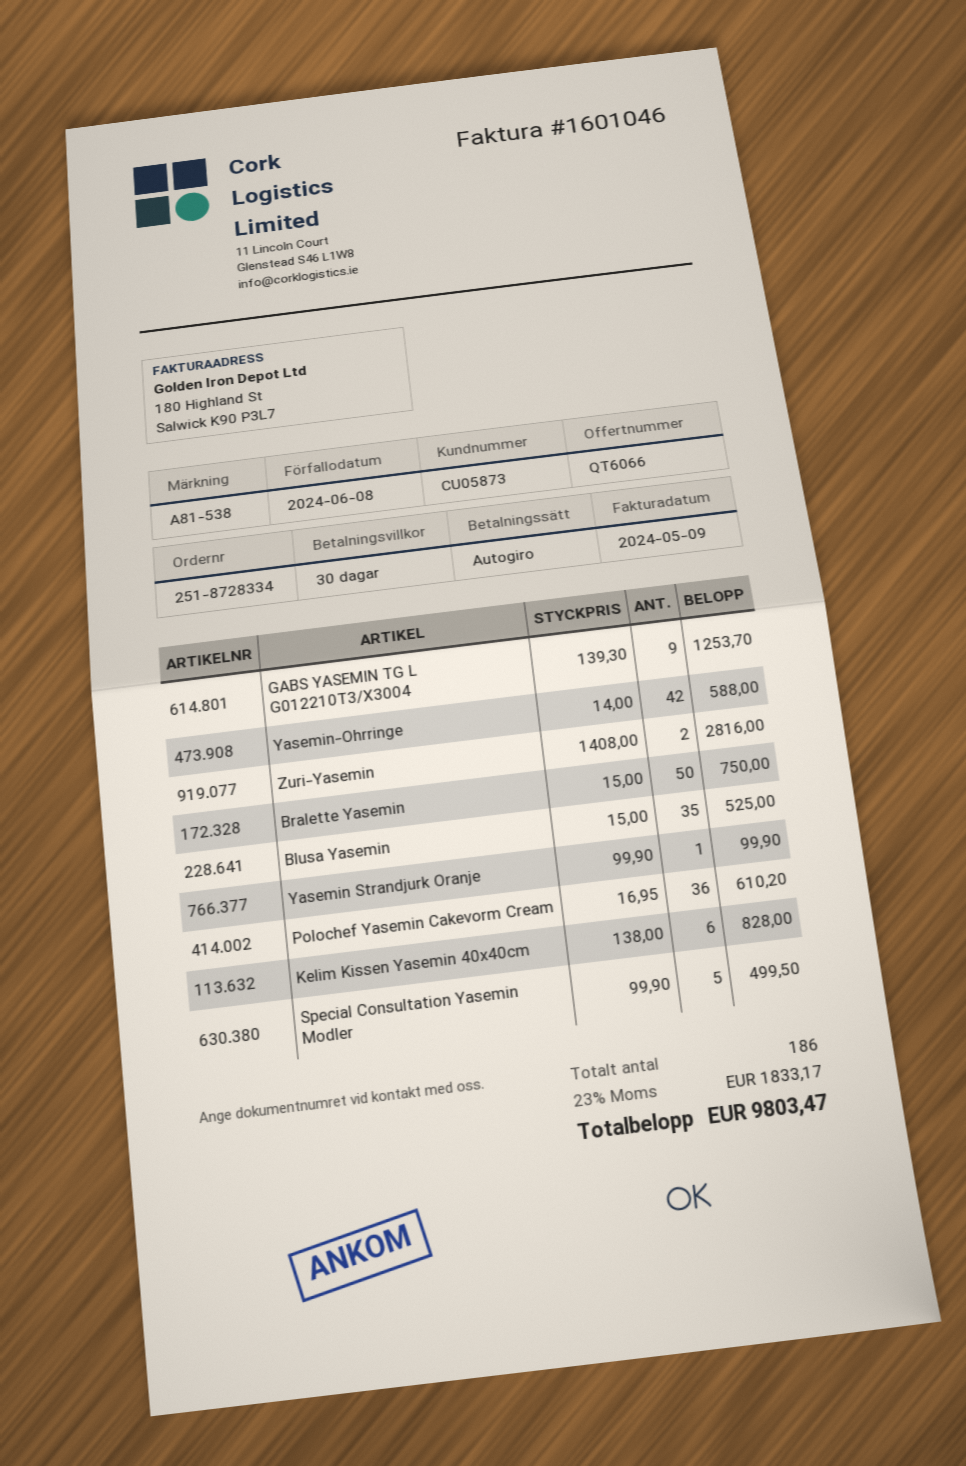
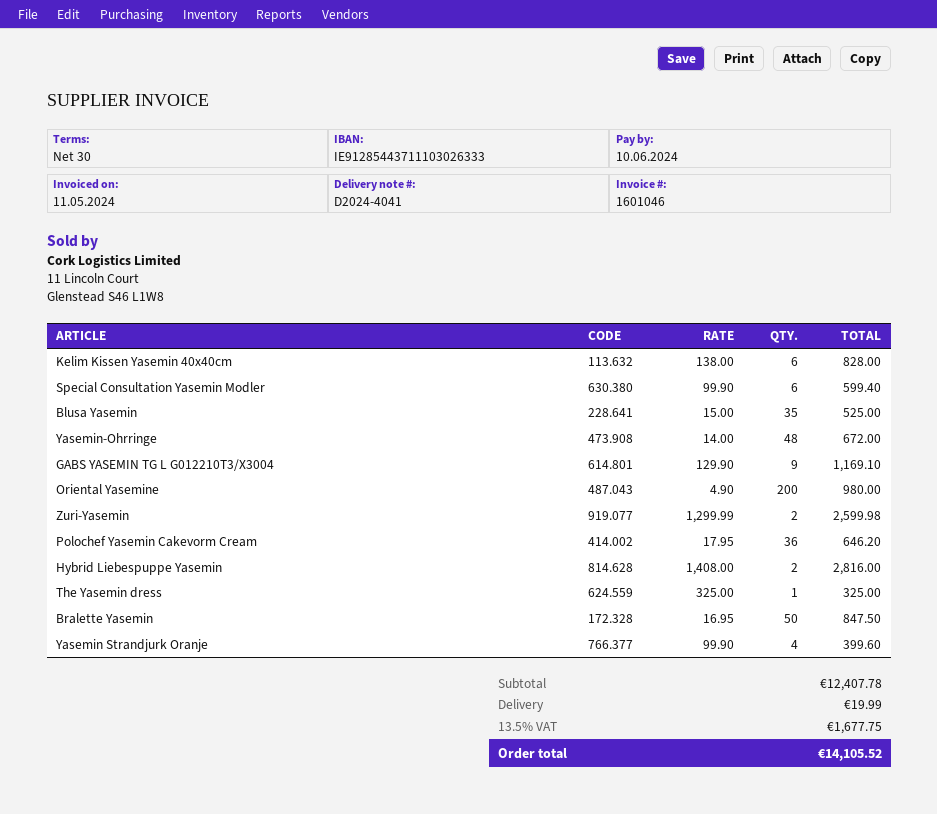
invoice date: 2024-05-09 -> 2024-05-11
due date: 2024-06-08 -> 2024-06-10
GABS YASEMIN TG L G012210T3/X3004: 9 x 139.30 = 1253.70 -> 9 x 129.90 = 1169.10
Yasemin-Ohrringe: 42 x 14.00 = 588.00 -> 48 x 14.00 = 672.00
Zuri-Yasemin: 2 x 1408.00 = 2816.00 -> 2 x 1299.99 = 2599.98
Bralette Yasemin: 50 x 15.00 = 750.00 -> 50 x 16.95 = 847.50
Yasemin Strandjurk Oranje: 1 x 99.90 = 99.90 -> 4 x 99.90 = 399.60
Polochef Yasemin Cakevorm Cream: 36 x 16.95 = 610.20 -> 36 x 17.95 = 646.20
Special Consultation Yasemin Modler: 5 x 99.90 = 499.50 -> 6 x 99.90 = 599.40
Oriental Yasemine: none -> 200 x 4.90 = 980.00
Hybrid Liebespuppe Yasemin: none -> 2 x 1408.00 = 2816.00
The Yasemin dress: none -> 1 x 325.00 = 325.00
shipping: none -> 19.99
tax: 23% = 1833.17 -> 13.5% = 1677.75
total: 9803.47 -> 14105.52

